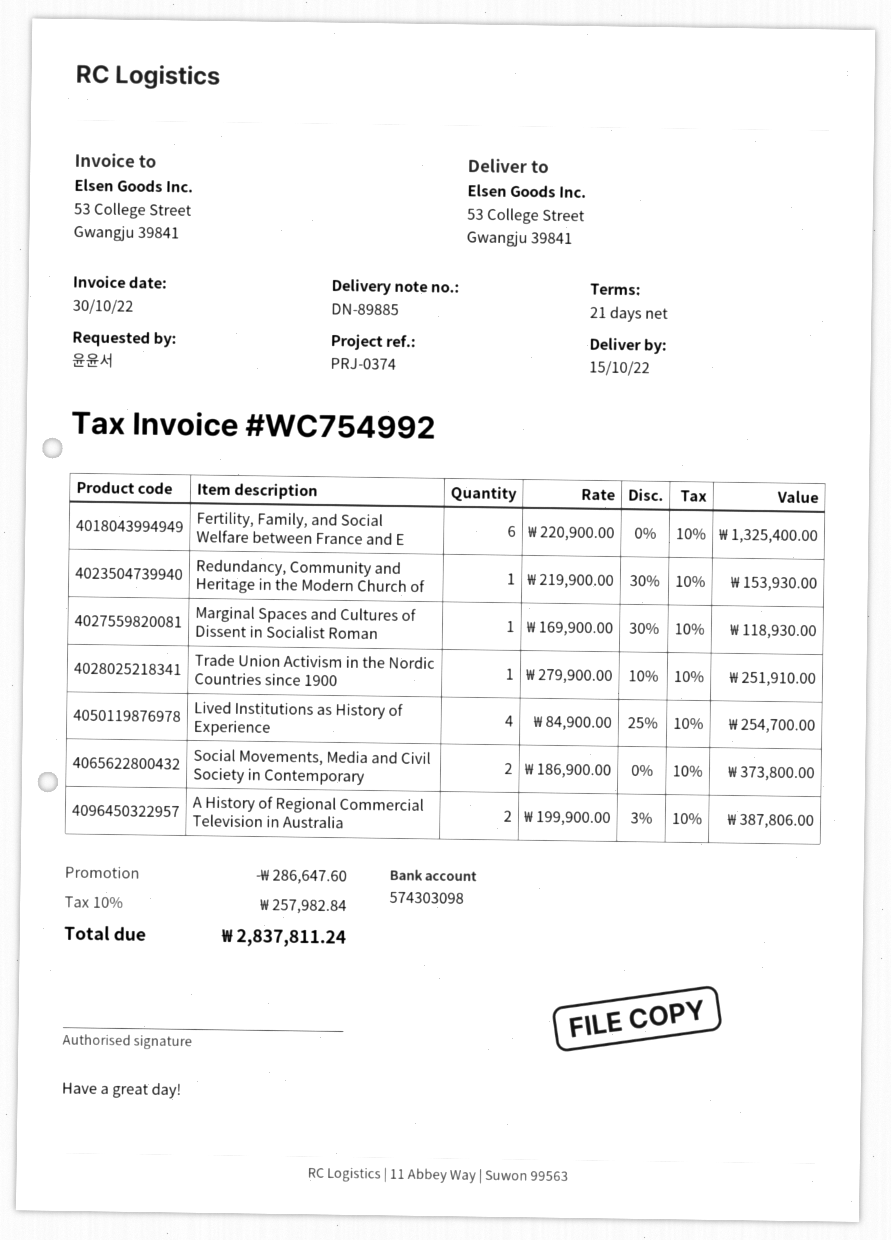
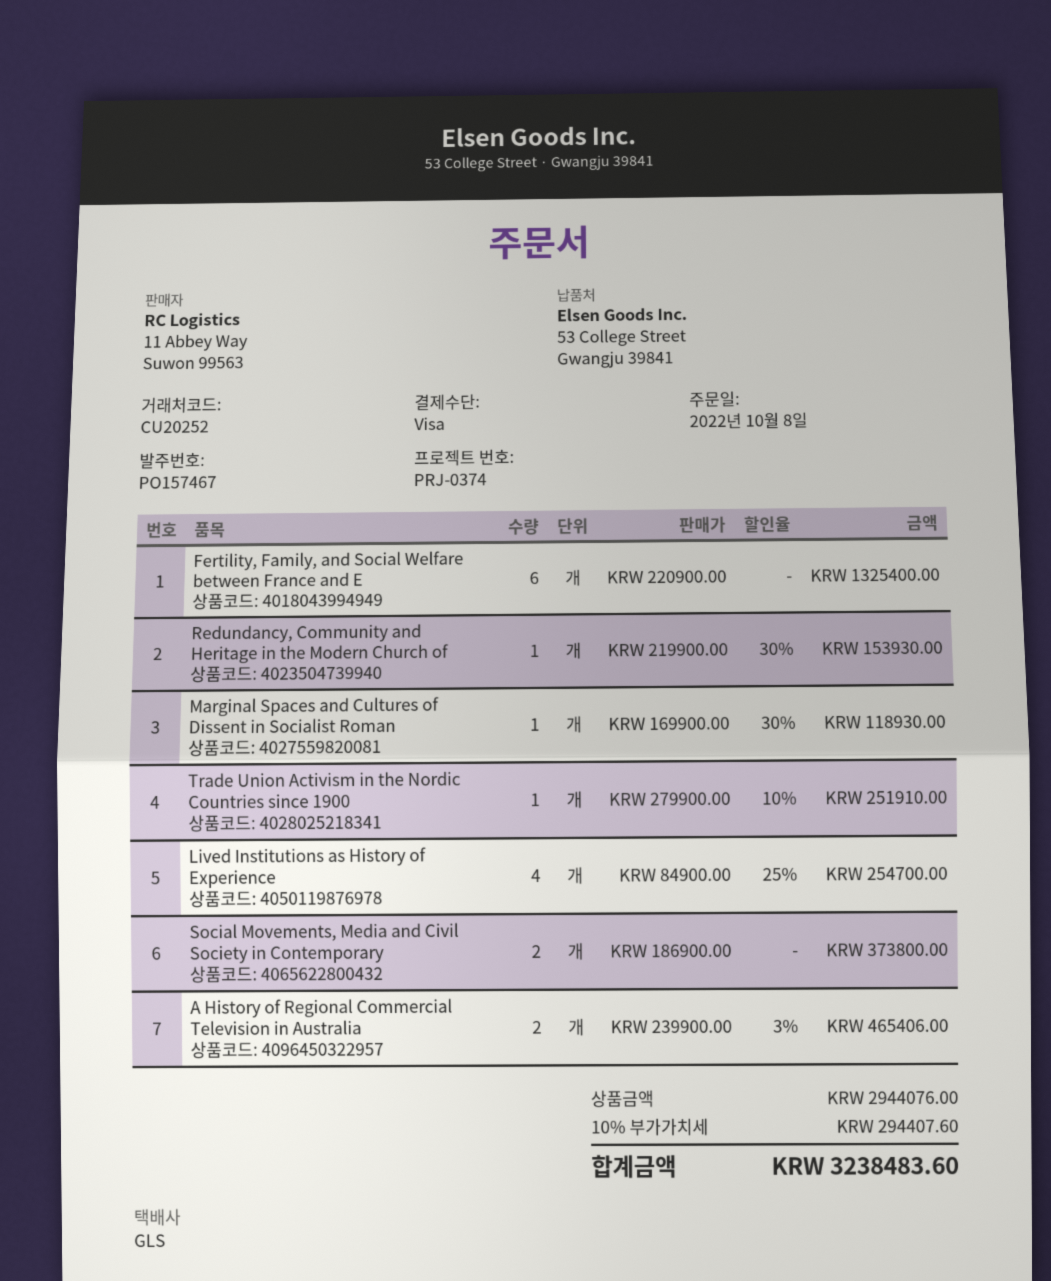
A History of Regional Commercial Television in Australia: 2 x 199900.00 - 3% = 387806.00 -> 2 x 239900.00 - 3% = 465406.00
discount: 286647.60 -> none
tax: 10% = 257982.84 -> 10% = 294407.60
total: 2837811.24 -> 3238483.60

